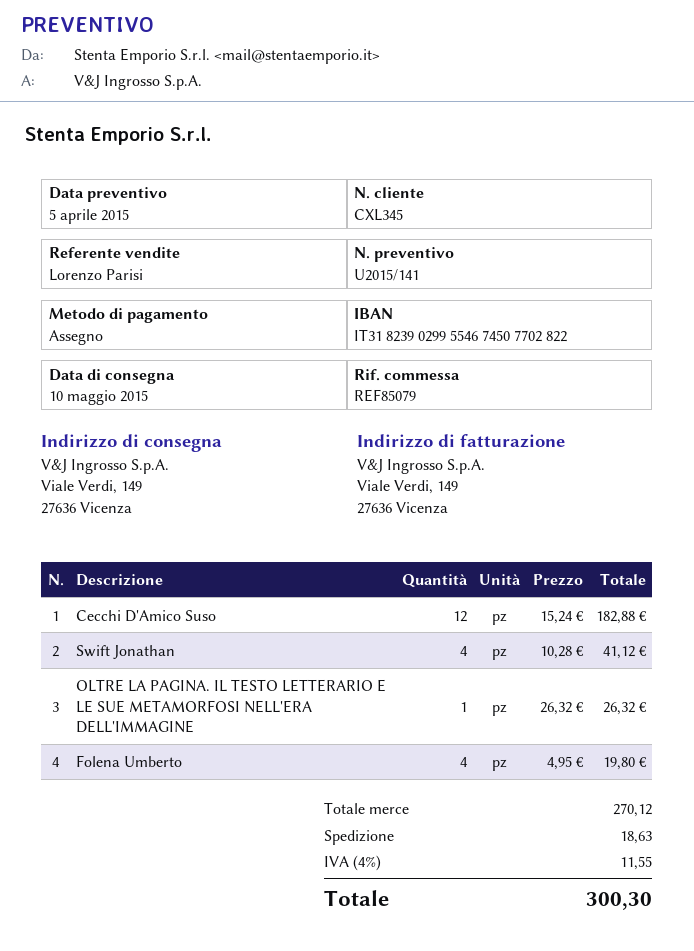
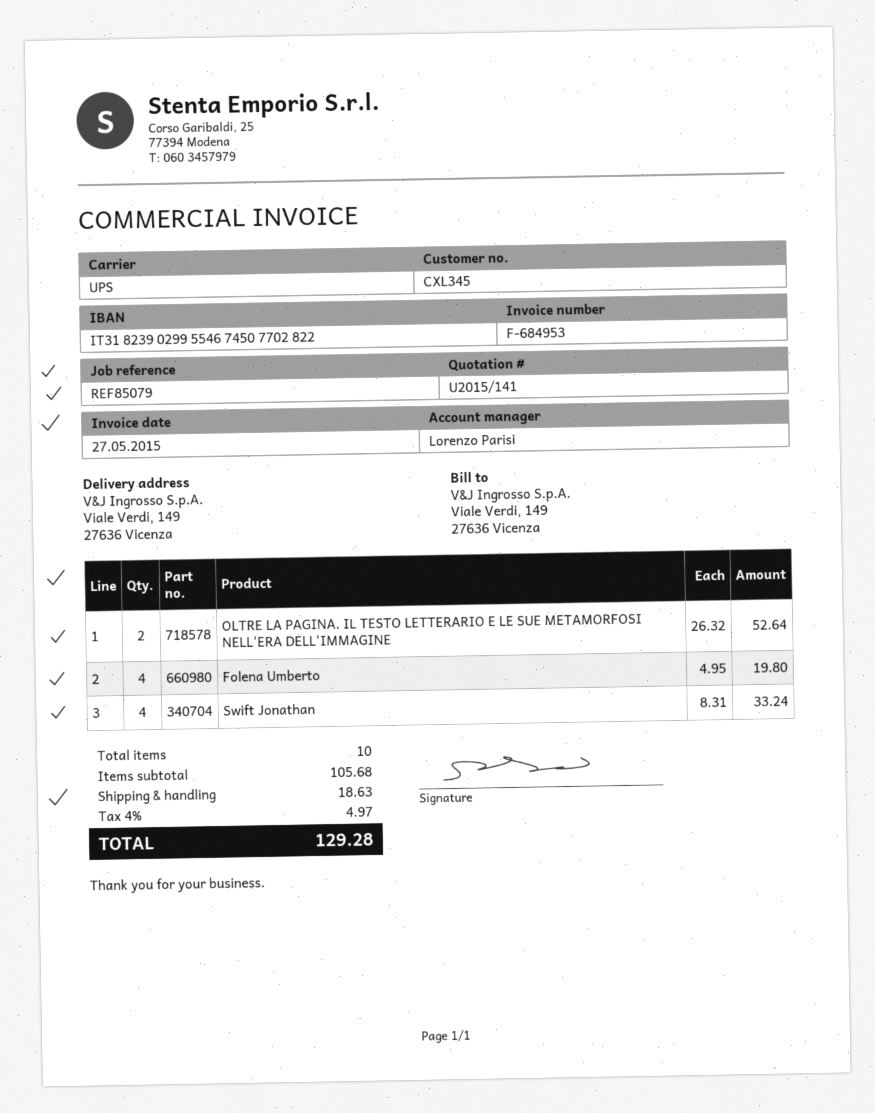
Cecchi D'Amico Suso: 12 x 15.24 = 182.88 -> none
Swift Jonathan: 4 x 10.28 = 41.12 -> 4 x 8.31 = 33.24
OLTRE LA PAGINA. IL TESTO LETTERARIO E LE SUE METAMORFOSI NELL'ERA DELL'IMMAGINE: 1 x 26.32 = 26.32 -> 2 x 26.32 = 52.64
subtotal: 270.12 -> 105.68
tax: 4% = 11.55 -> 4% = 4.97
total: 300.30 -> 129.28

